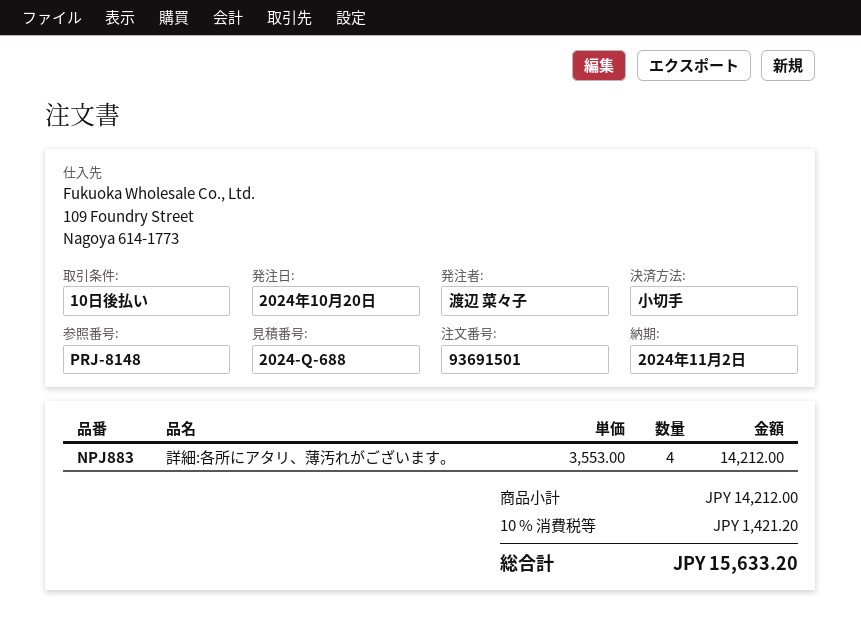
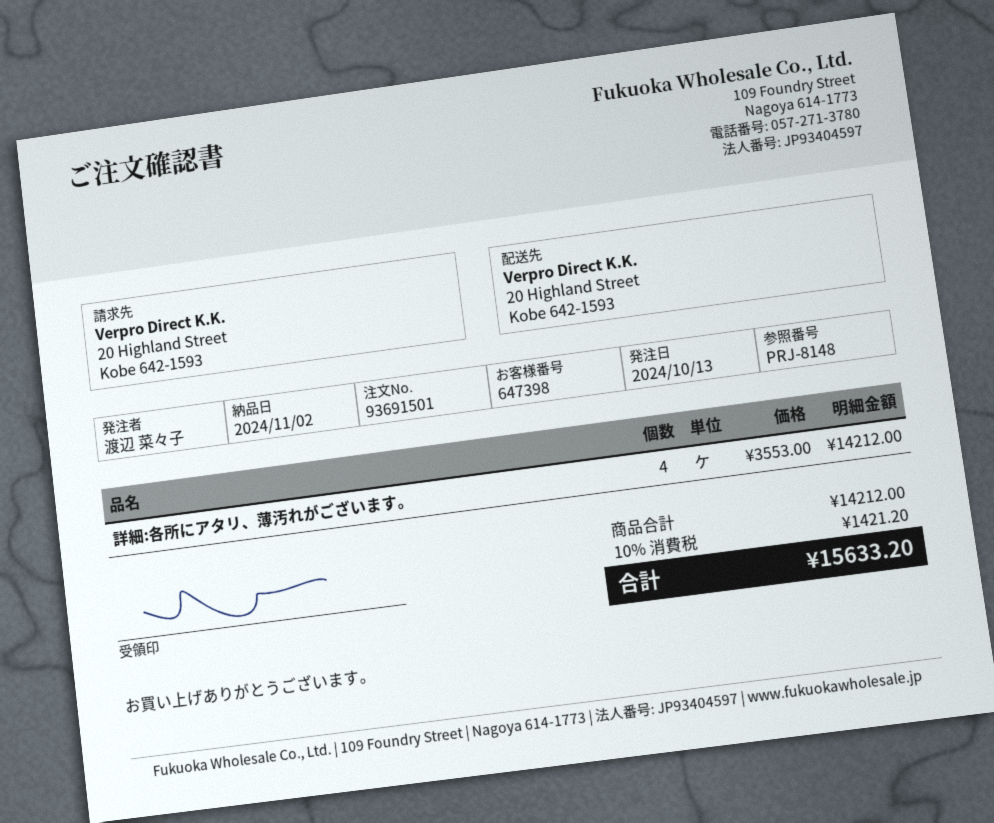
order date: 2024-10-20 -> 2024-10-13

